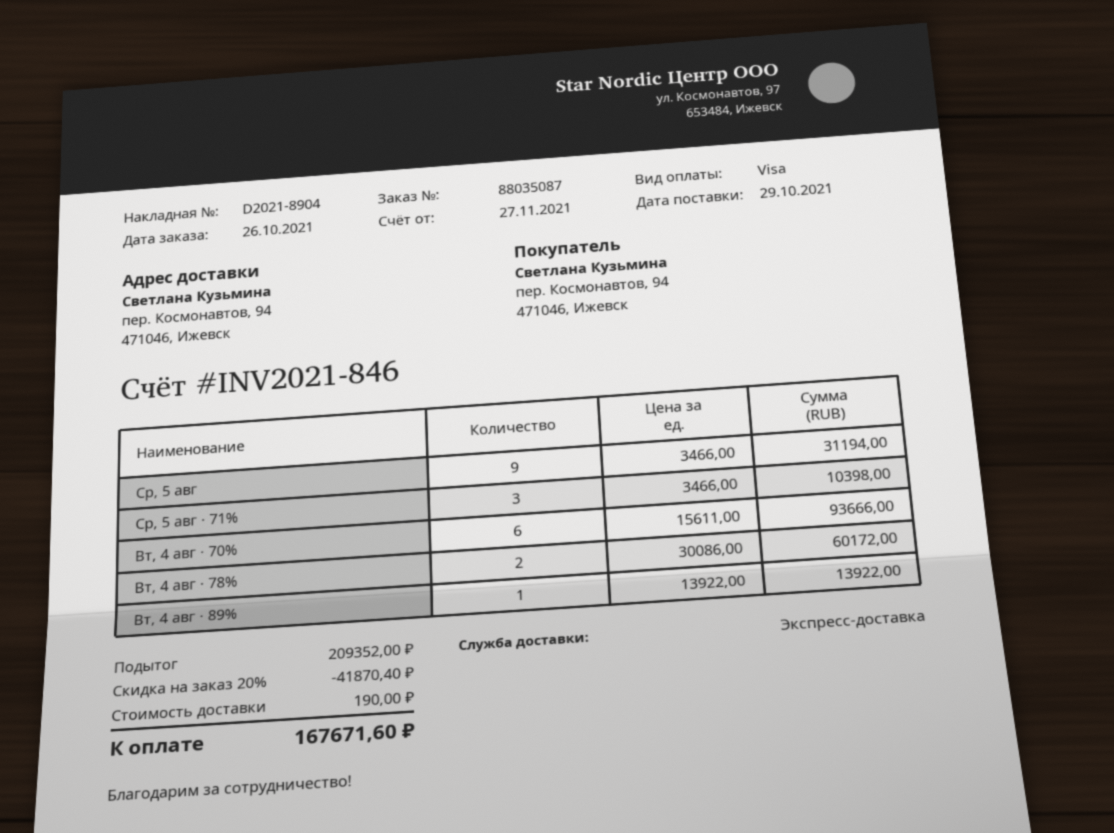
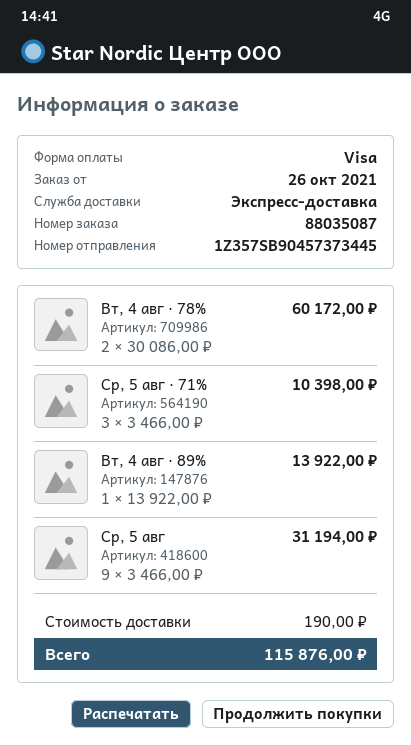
Вт, 4 авг · 70%: 6 x 15611.00 = 93666.00 -> none
discount: 20% = 41870.40 -> none
total: 167671.60 -> 115876.00

